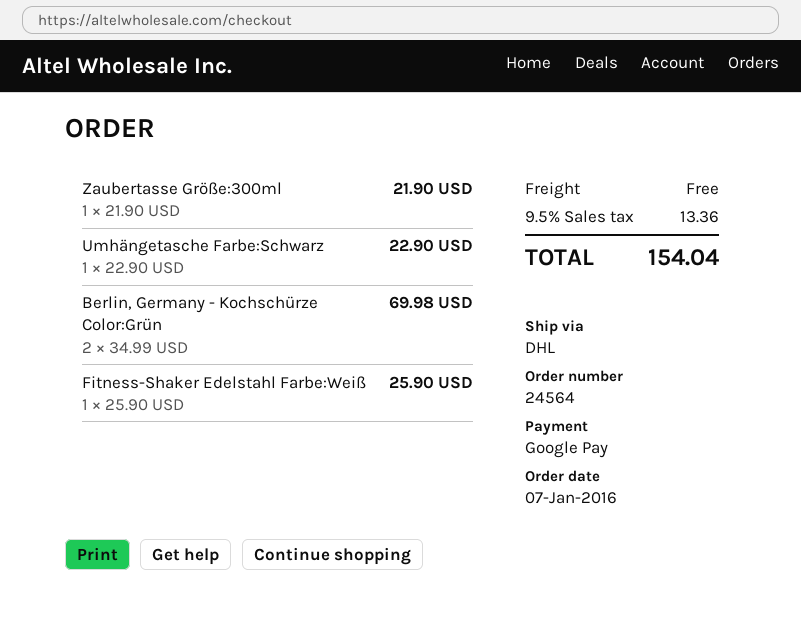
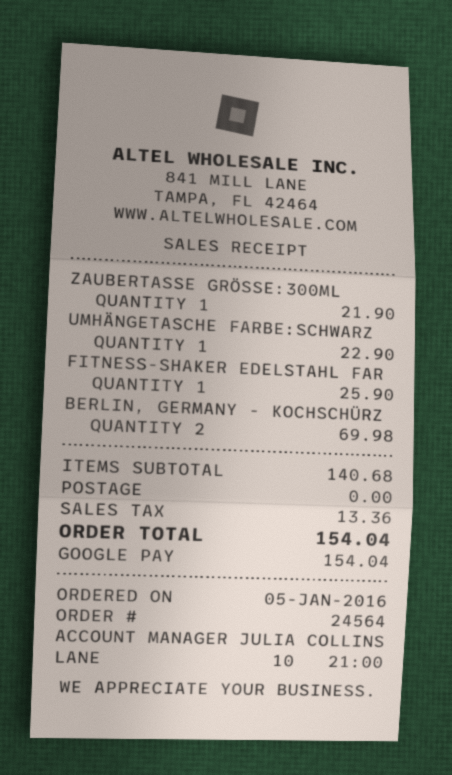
order date: 2016-01-07 -> 2016-01-05

